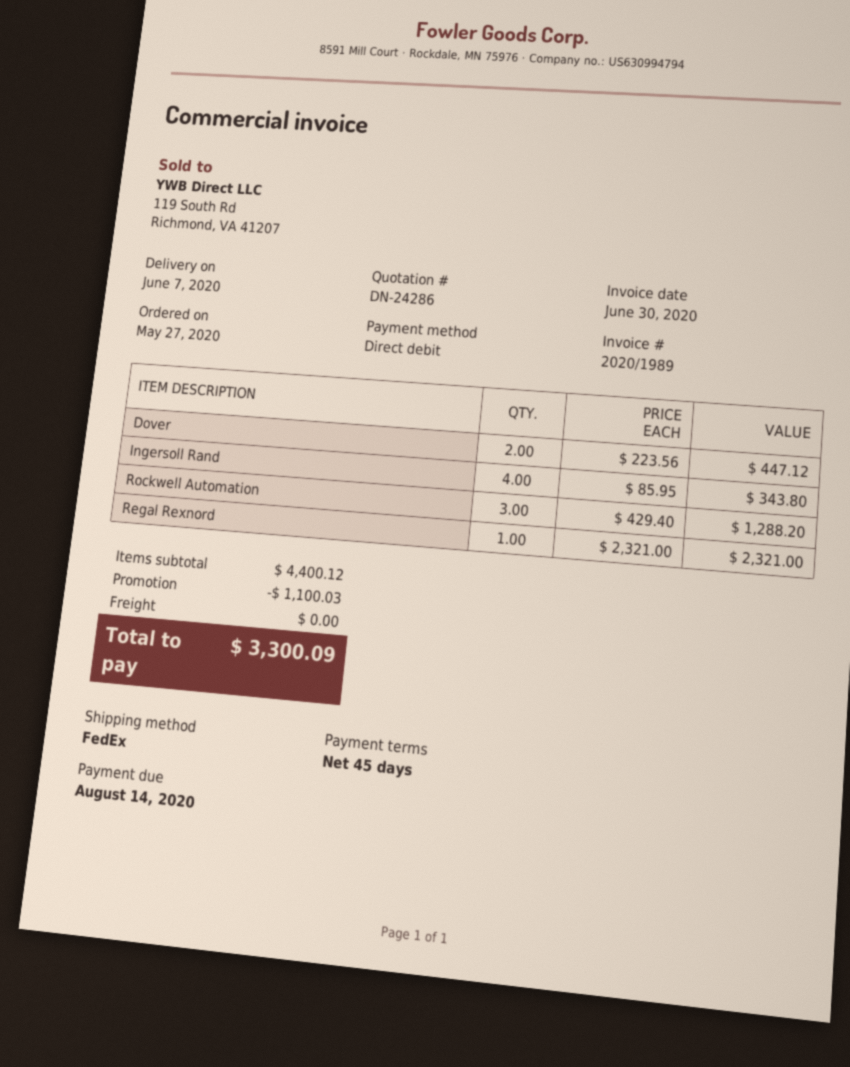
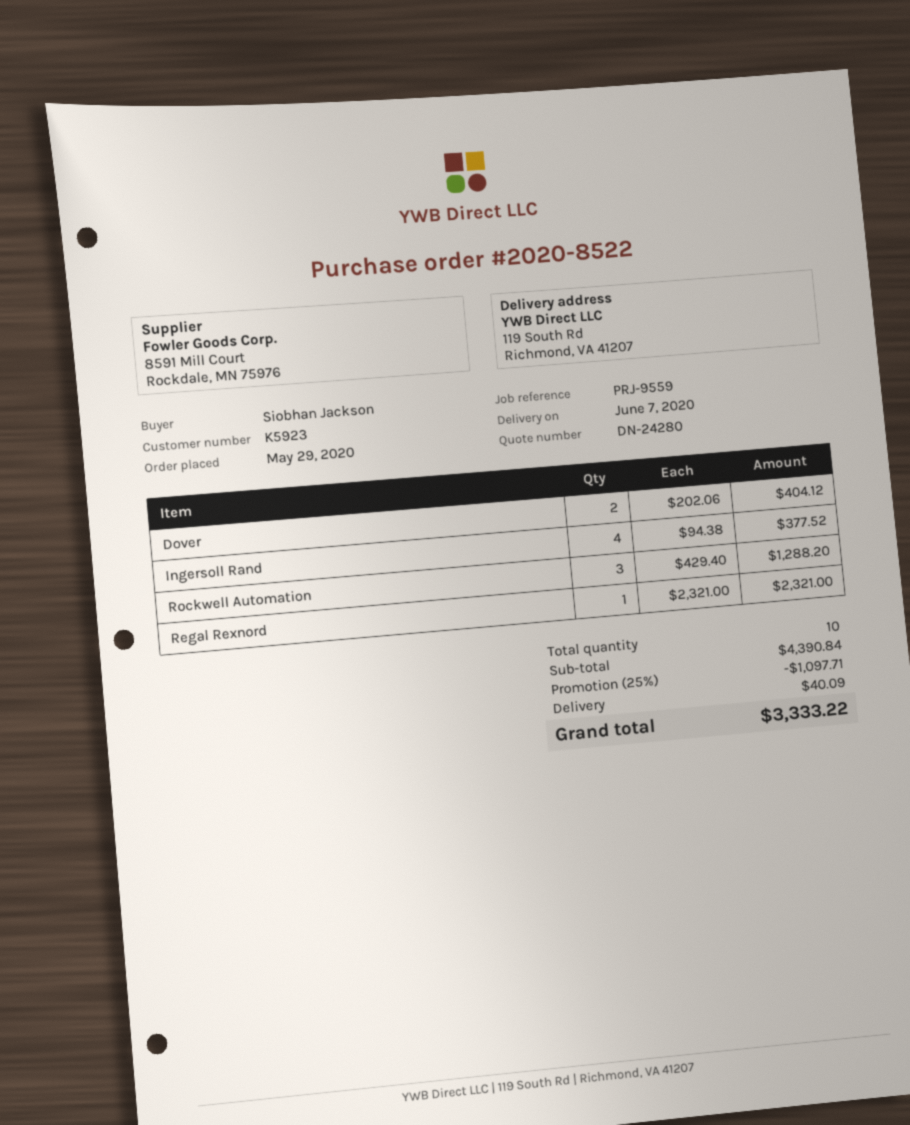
quote number: DN-24286 -> DN-24280
order date: 2020-05-27 -> 2020-05-29
Dover: 2 x 223.56 = 447.12 -> 2 x 202.06 = 404.12
Ingersoll Rand: 4 x 85.95 = 343.80 -> 4 x 94.38 = 377.52
subtotal: 4400.12 -> 4390.84
discount: 1100.03 -> 1097.71
shipping: 0.00 -> 40.09
total: 3300.09 -> 3333.22

